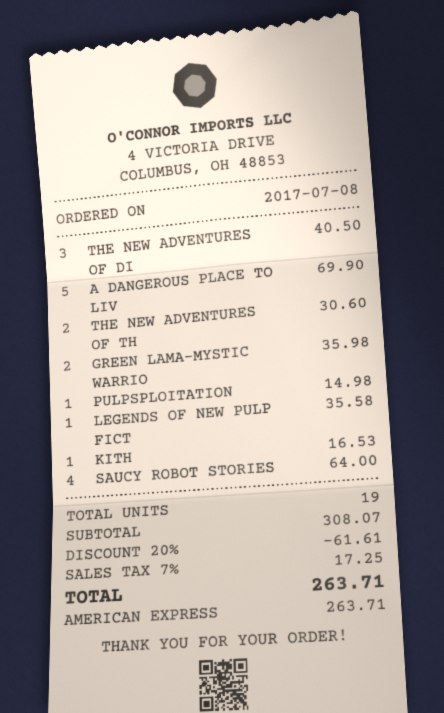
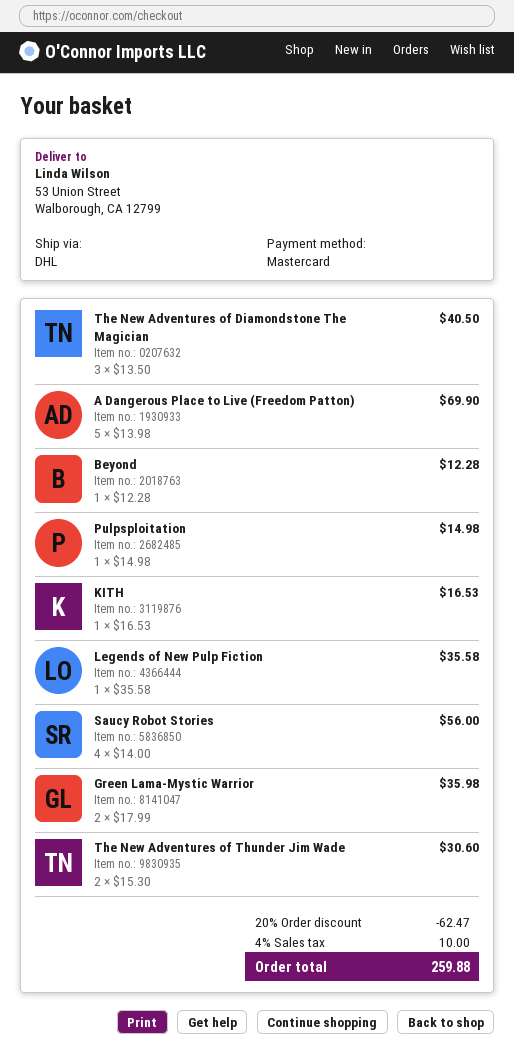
payment method: American Express -> Mastercard
SAUCY ROBOT STORIES: 4 for 64.00 -> 4 for 56.00
Beyond: none -> 1 for 12.28
discount: 20% = 61.61 -> 20% = 62.47
tax: 7% = 17.25 -> 4% = 10.00
total: 263.71 -> 259.88

